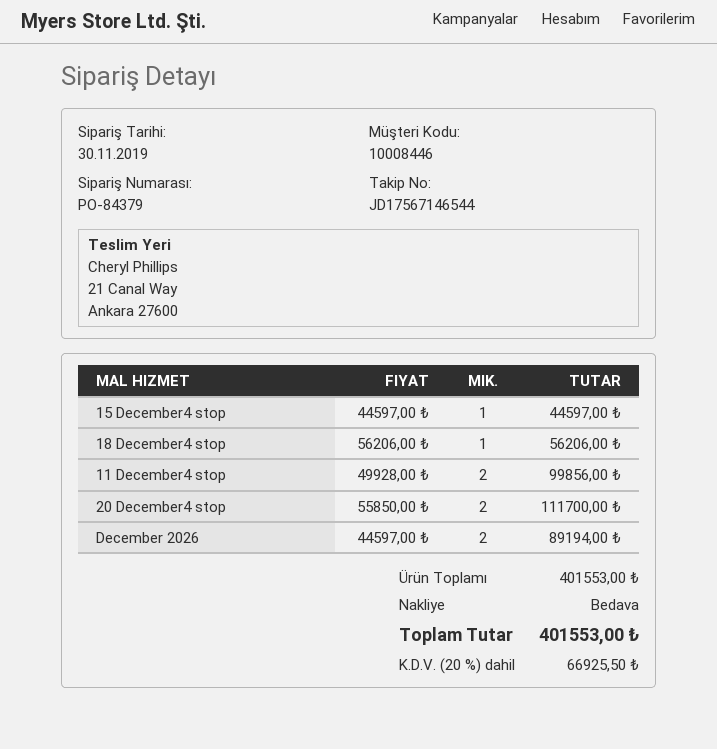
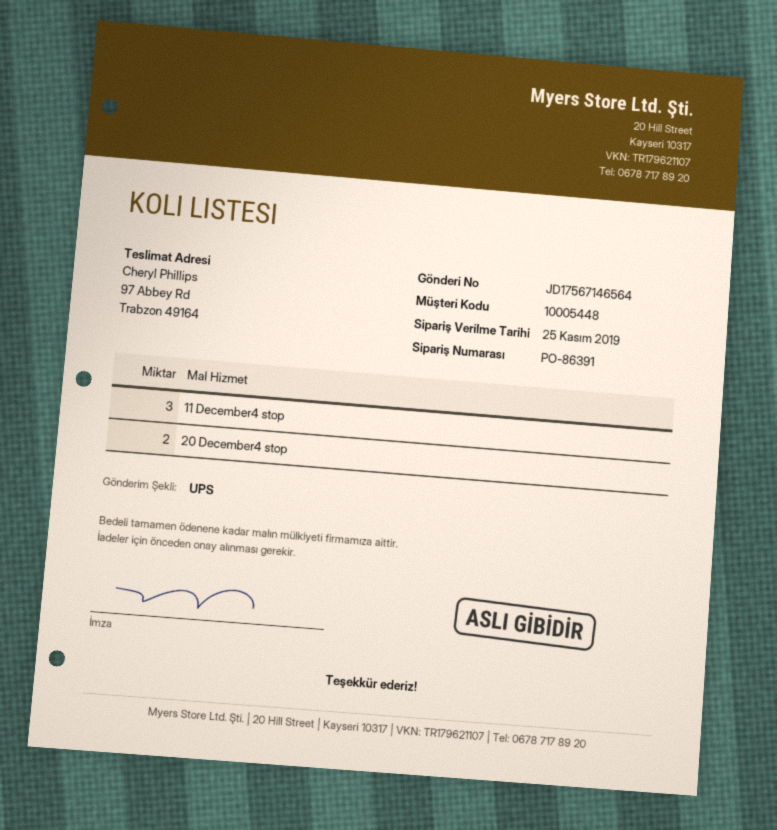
order number: PO-84379 -> PO-86391
order date: 2019-11-30 -> 2019-11-25
customer number: 10008446 -> 10005448
tracking number: JD17567146544 -> JD17567146564
ship to: 21 Canal Way, Ankara 27600 -> 97 Abbey Rd, Trabzon 49164
15 December4 stop: 1 -> none
18 December4 stop: 1 -> none
11 December4 stop: 2 -> 3
December 2026: 2 -> none

